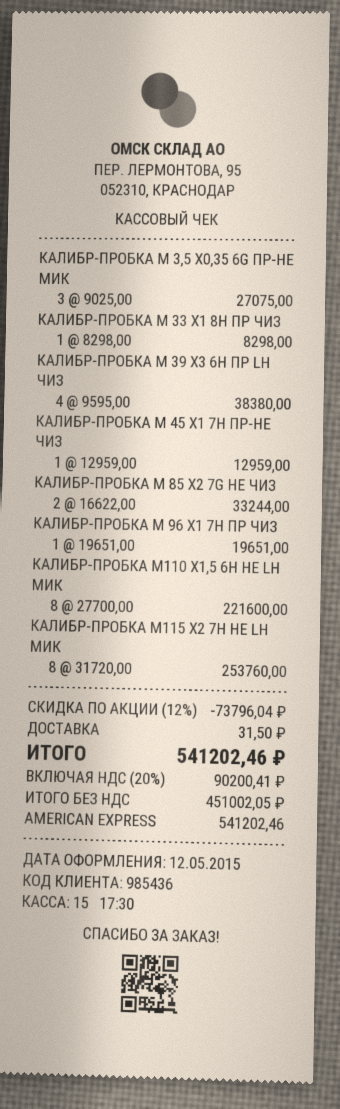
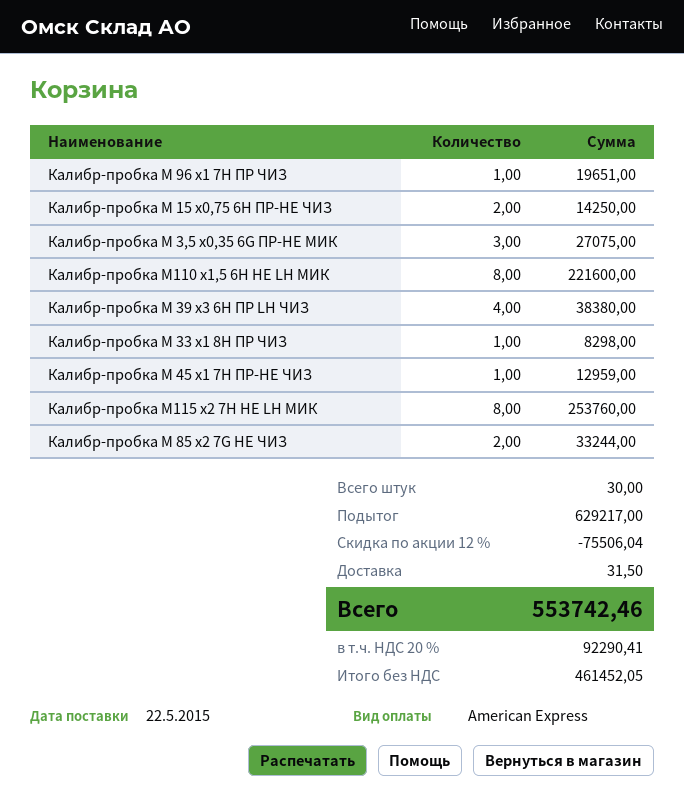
Калибр-пробка М 15 х0,75 6H ПР-НЕ ЧИЗ: none -> 2 for 14250.00
discount: 12% = 73796.04 -> 12% = 75506.04
net: 451002.05 -> 461452.05
tax: 20% = 90200.41 -> 20% = 92290.41
total: 541202.46 -> 553742.46

